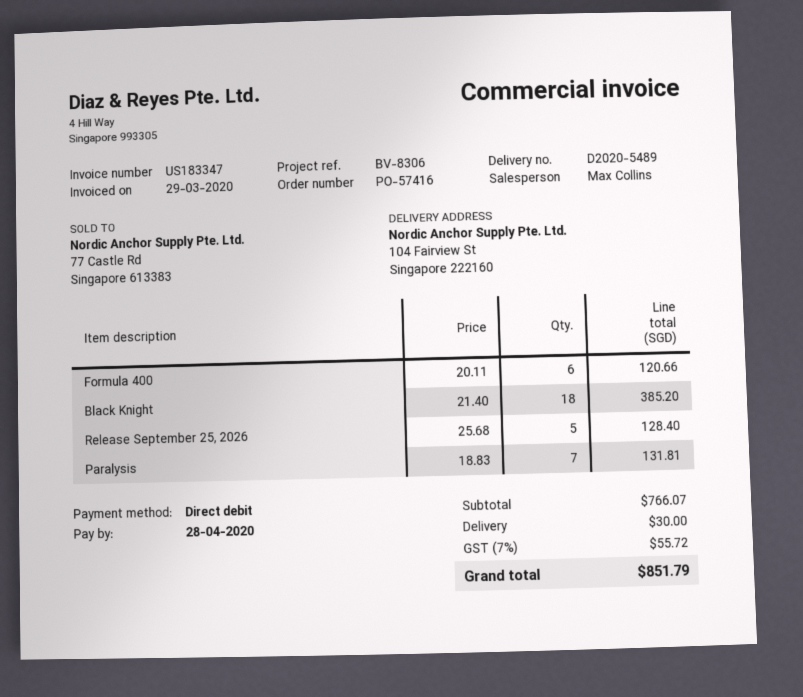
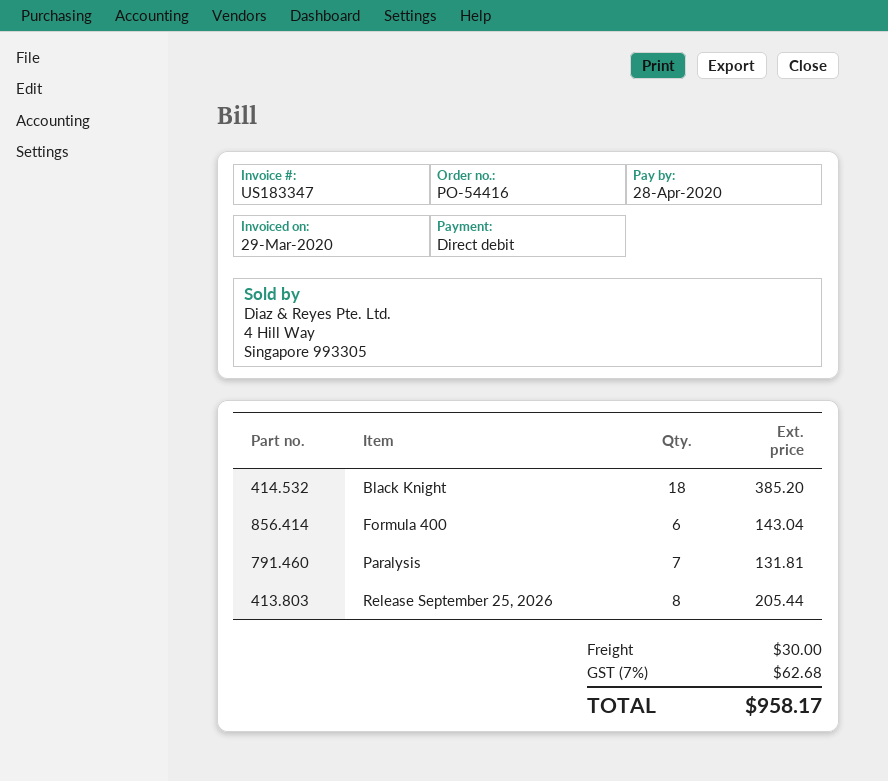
order number: PO-57416 -> PO-54416
Formula 400: 6 for 120.66 -> 6 for 143.04
Release September 25, 2026: 5 for 128.40 -> 8 for 205.44
tax: 7% = 55.72 -> 7% = 62.68
total: 851.79 -> 958.17

